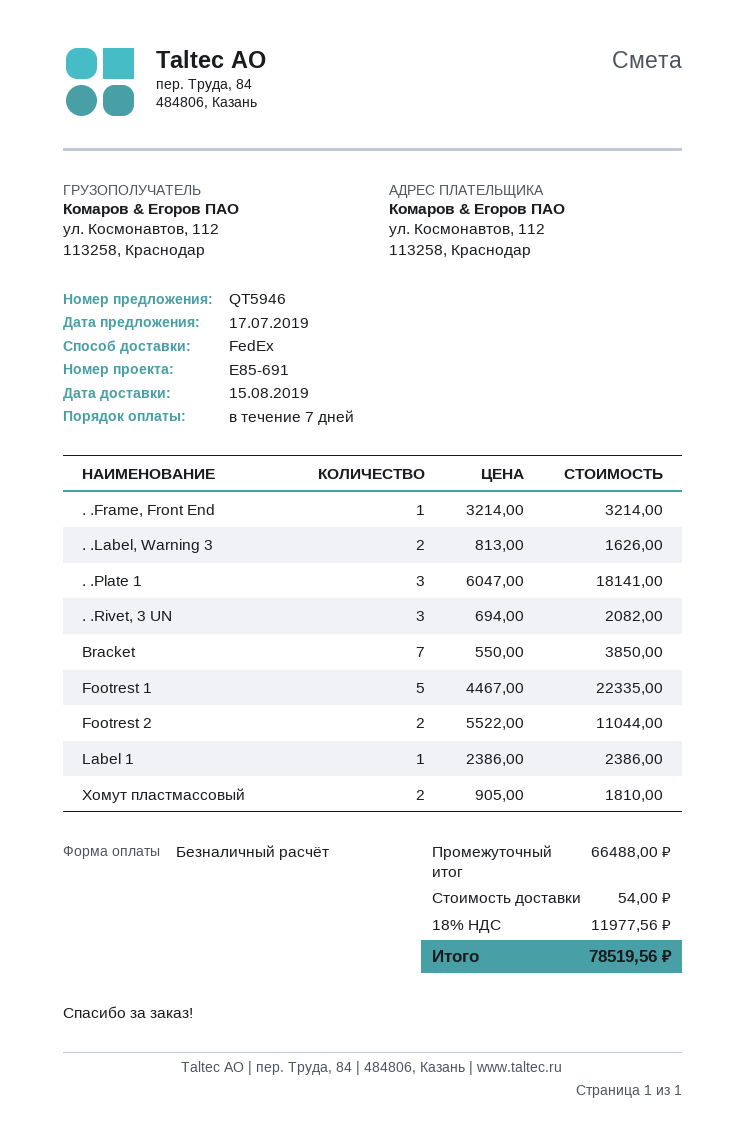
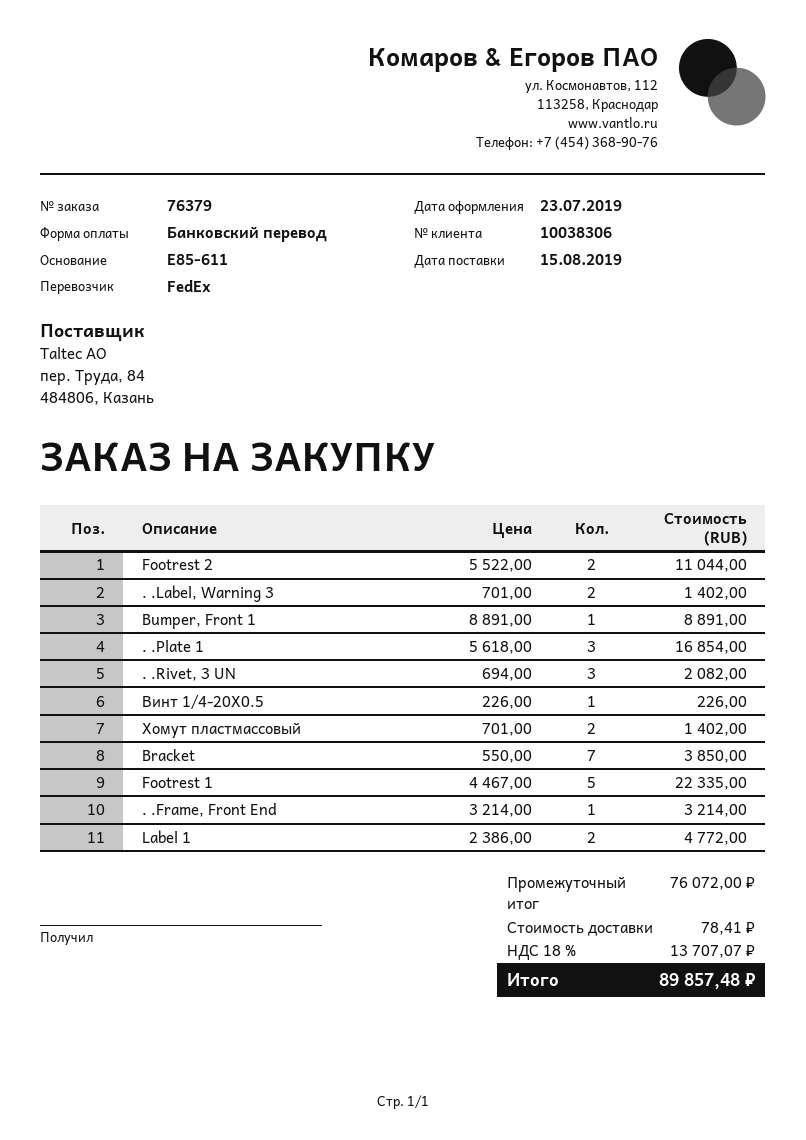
reference: E85-691 -> E85-611
. .Label, Warning 3: 2 x 813.00 = 1626.00 -> 2 x 701.00 = 1402.00
. .Plate 1: 3 x 6047.00 = 18141.00 -> 3 x 5618.00 = 16854.00
Label 1: 1 x 2386.00 = 2386.00 -> 2 x 2386.00 = 4772.00
Хомут пластмассовый: 2 x 905.00 = 1810.00 -> 2 x 701.00 = 1402.00
Bumper, Front 1: none -> 1 x 8891.00 = 8891.00
Винт 1/4-20X0.5: none -> 1 x 226.00 = 226.00
subtotal: 66488.00 -> 76072.00
shipping: 54.00 -> 78.41
tax: 18% = 11977.56 -> 18% = 13707.07
total: 78519.56 -> 89857.48

